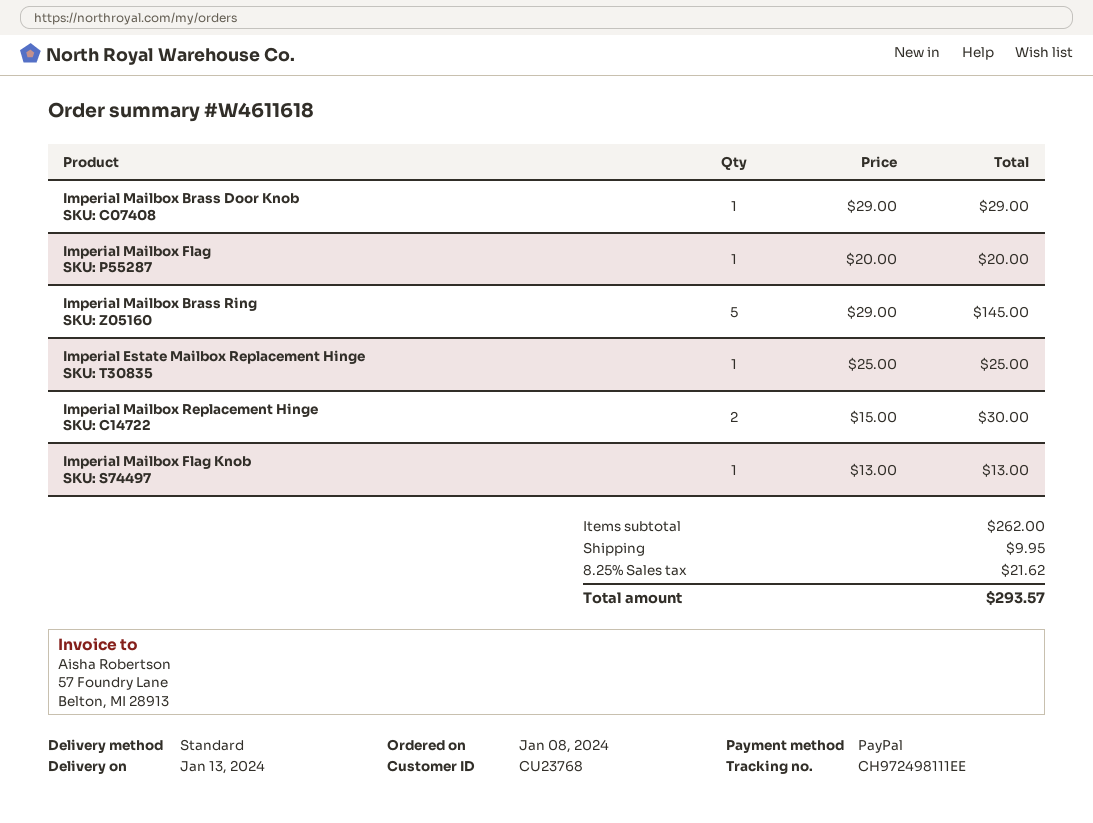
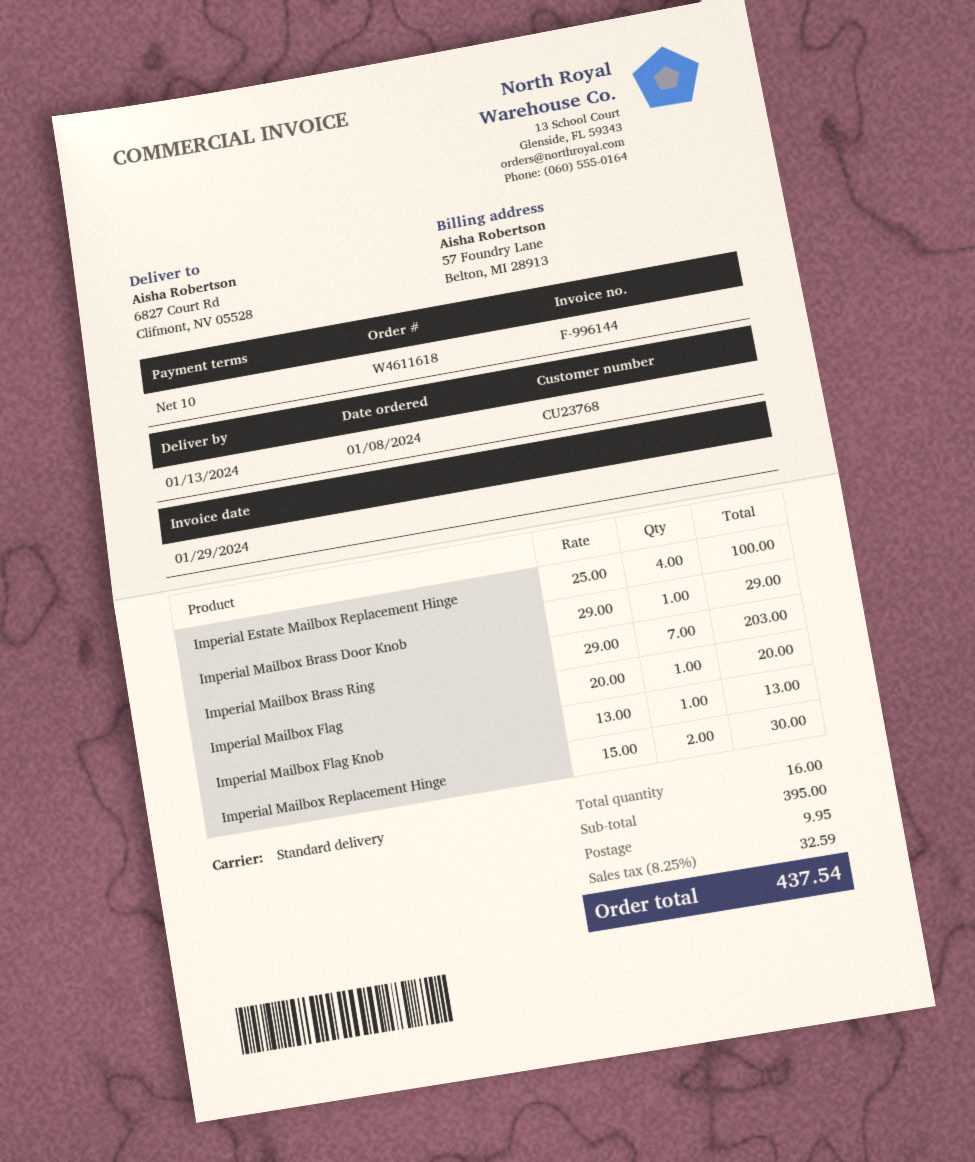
Imperial Mailbox Brass Ring: 5 x 29.00 = 145.00 -> 7 x 29.00 = 203.00
Imperial Estate Mailbox Replacement Hinge: 1 x 25.00 = 25.00 -> 4 x 25.00 = 100.00
subtotal: 262.00 -> 395.00
tax: 8.25% = 21.62 -> 8.25% = 32.59
total: 293.57 -> 437.54

